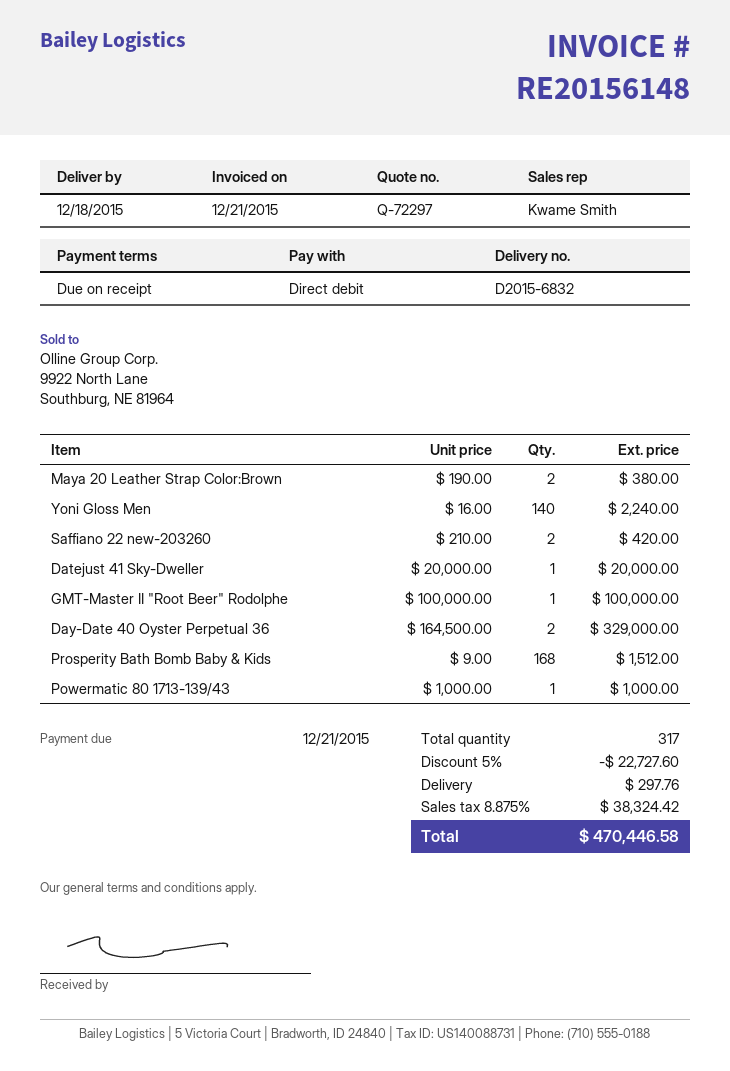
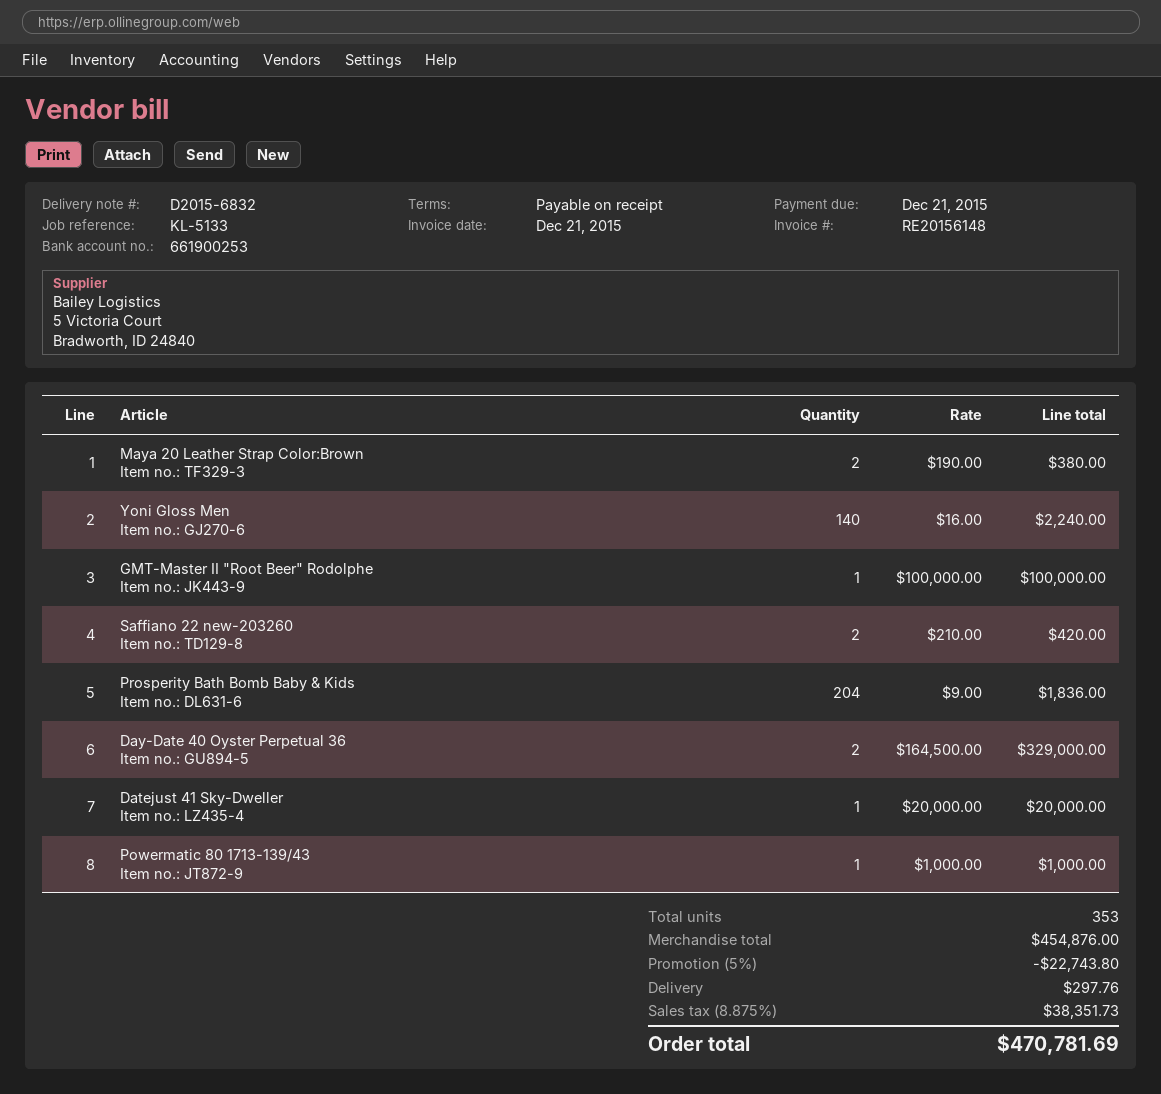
Prosperity Bath Bomb Baby & Kids: 168 x 9.00 = 1512.00 -> 204 x 9.00 = 1836.00
total quantity: 317 -> 353
discount: 5% = 22727.60 -> 5% = 22743.80
tax: 8.875% = 38324.42 -> 8.875% = 38351.73
total: 470446.58 -> 470781.69

